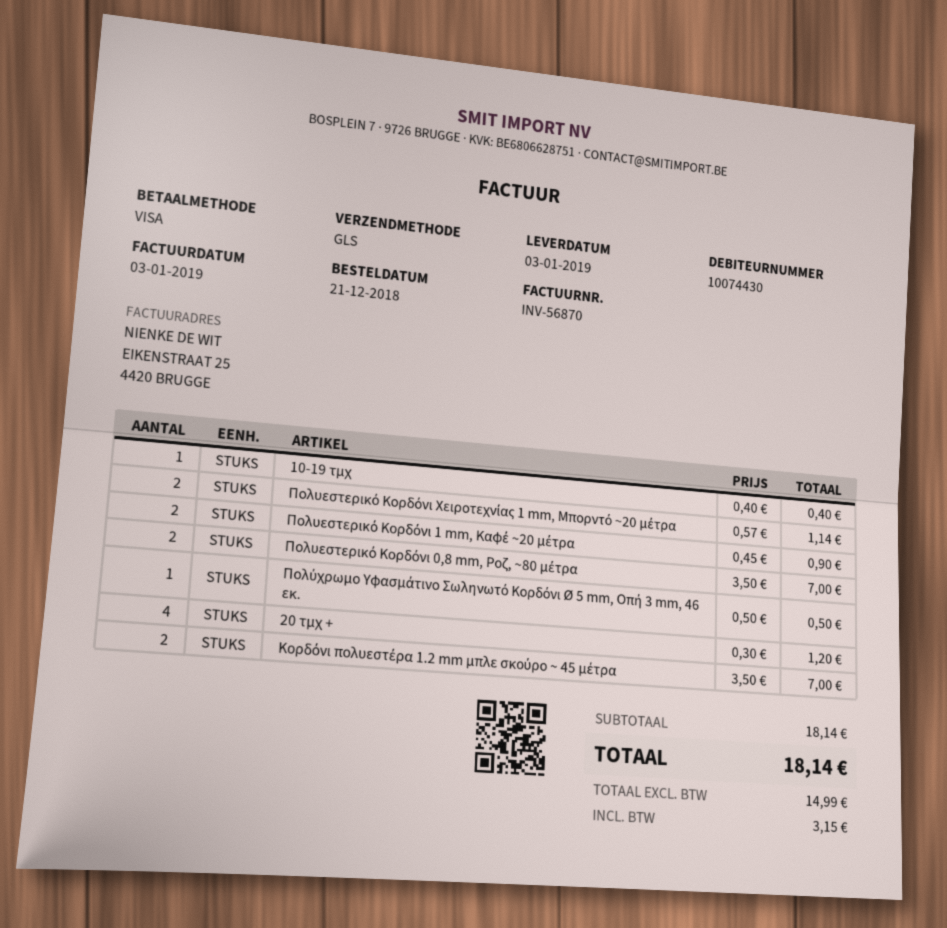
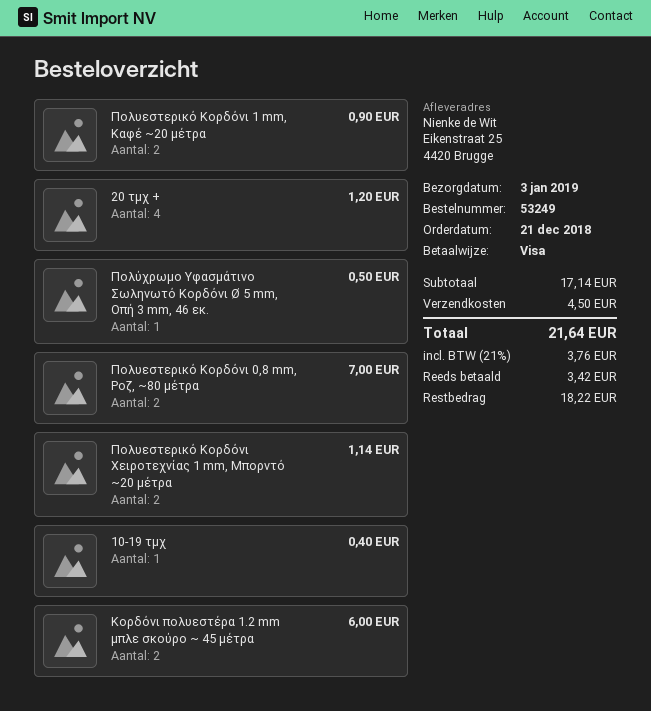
Κορδόνι πολυεστέρα 1.2 mm μπλε σκούρο ~ 45 μέτρα: 2 for 7.00 -> 2 for 6.00
subtotal: 18.14 -> 17.14
shipping: none -> 4.50
tax: 3.15 -> 3.76
total: 18.14 -> 21.64

